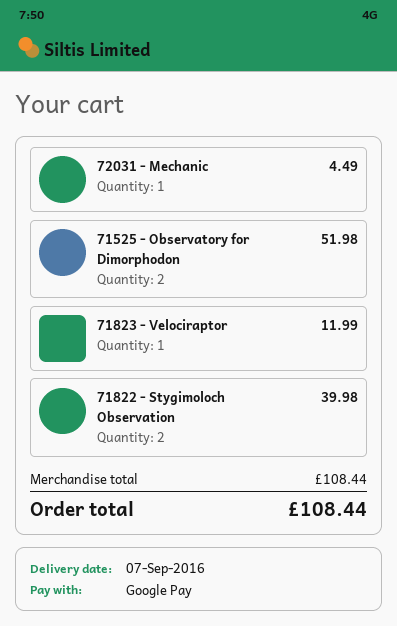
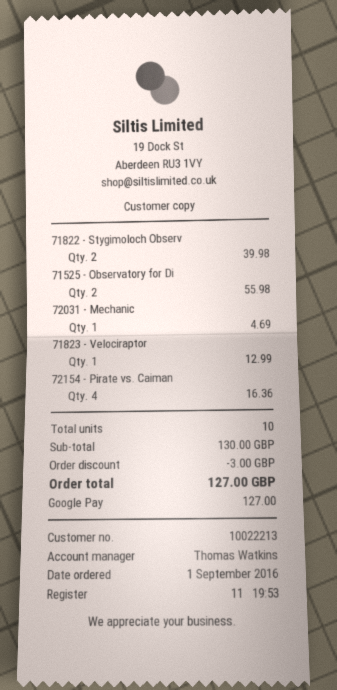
72031 - Mechanic: 1 for 4.49 -> 1 for 4.69
71525 - Observatory for Dimorphodon: 2 for 51.98 -> 2 for 55.98
71823 - Velociraptor: 1 for 11.99 -> 1 for 12.99
72154 - Pirate vs. Caiman: none -> 4 for 16.36
subtotal: 108.44 -> 130.00
discount: none -> 3.00
total: 108.44 -> 127.00

